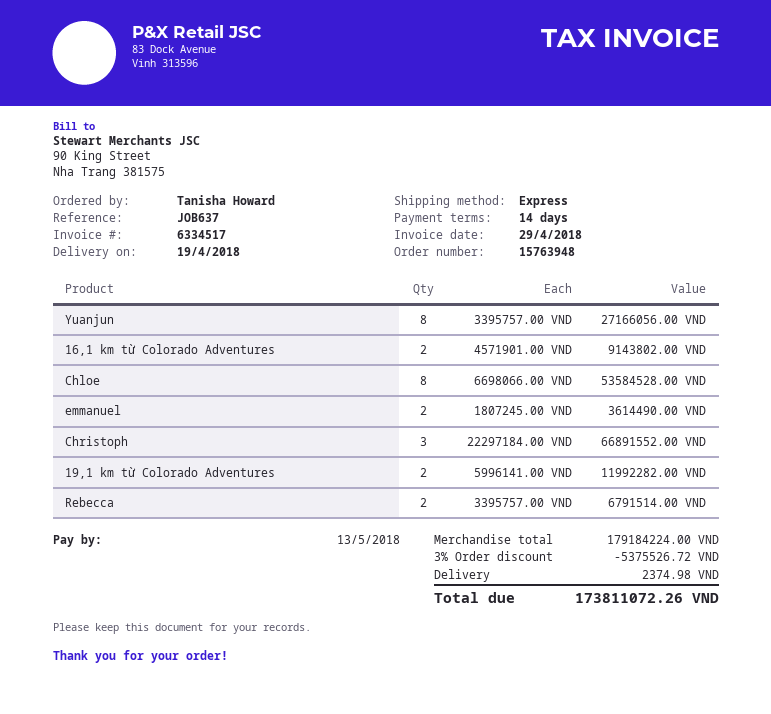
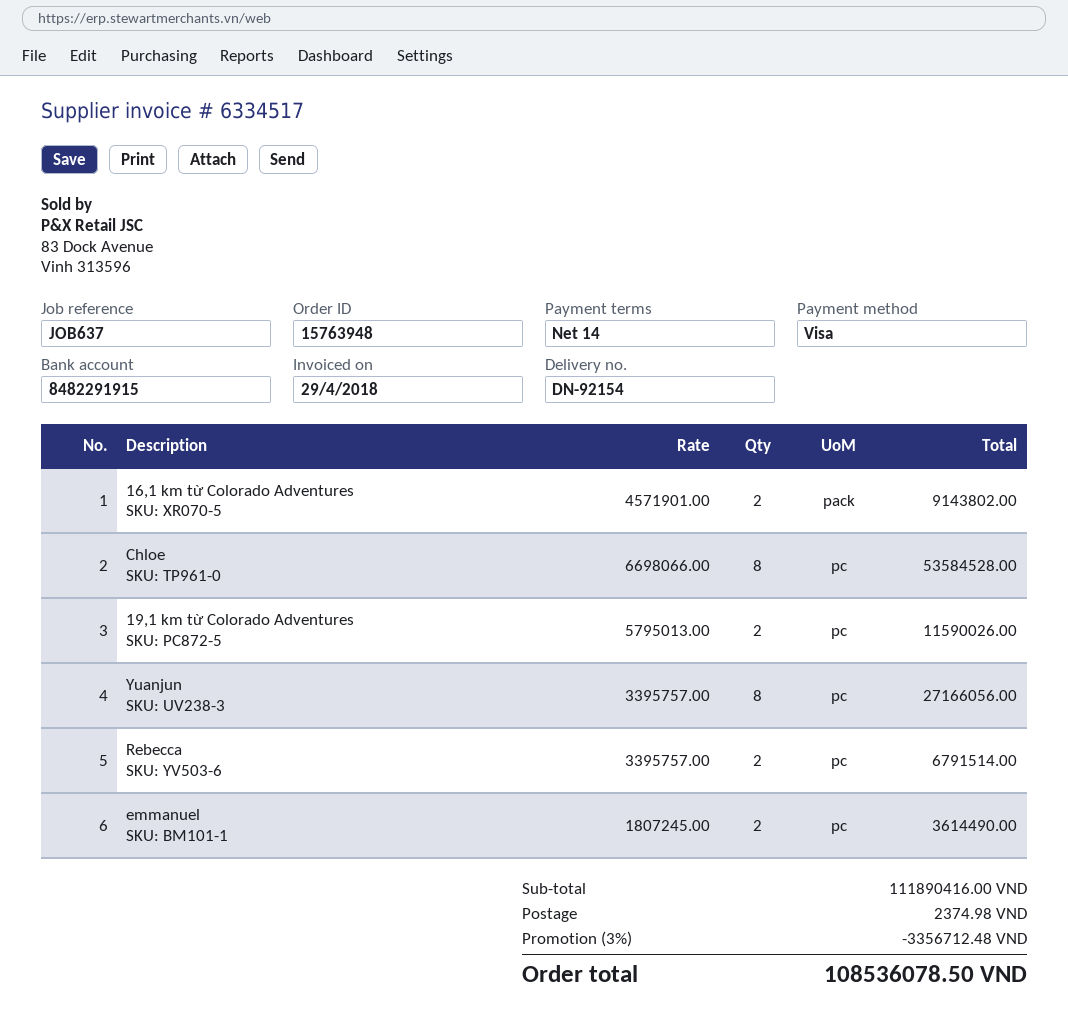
Christoph: 3 x 22297184.00 = 66891552.00 -> none
19,1 km từ Colorado Adventures: 2 x 5996141.00 = 11992282.00 -> 2 x 5795013.00 = 11590026.00
subtotal: 179184224.00 -> 111890416.00
discount: 3% = 5375526.72 -> 3% = 3356712.48
total: 173811072.26 -> 108536078.50

